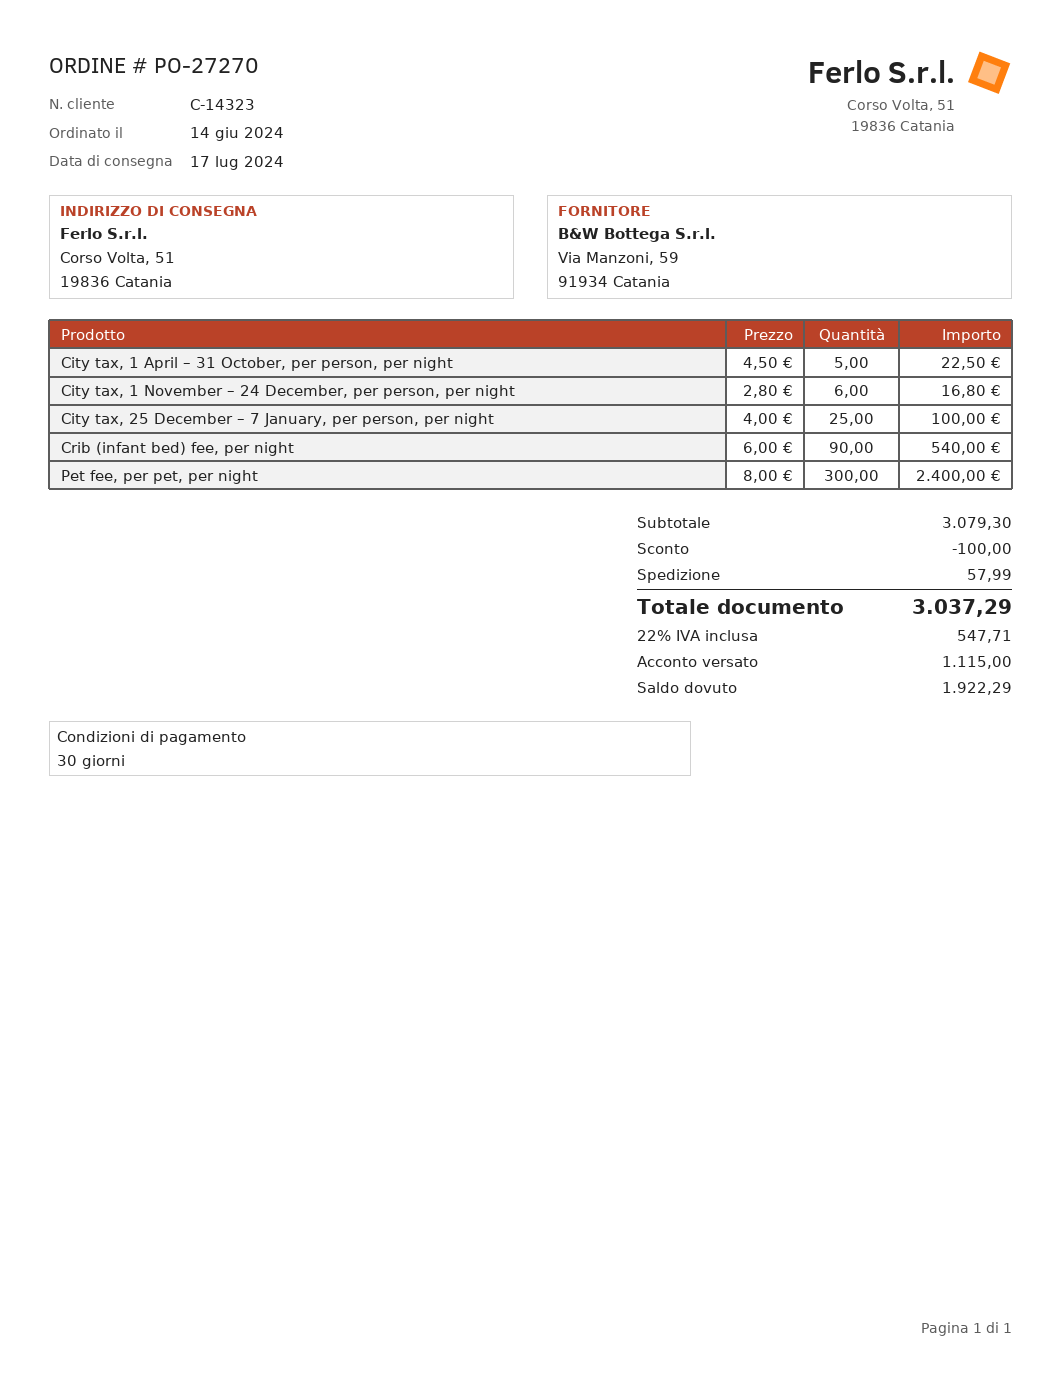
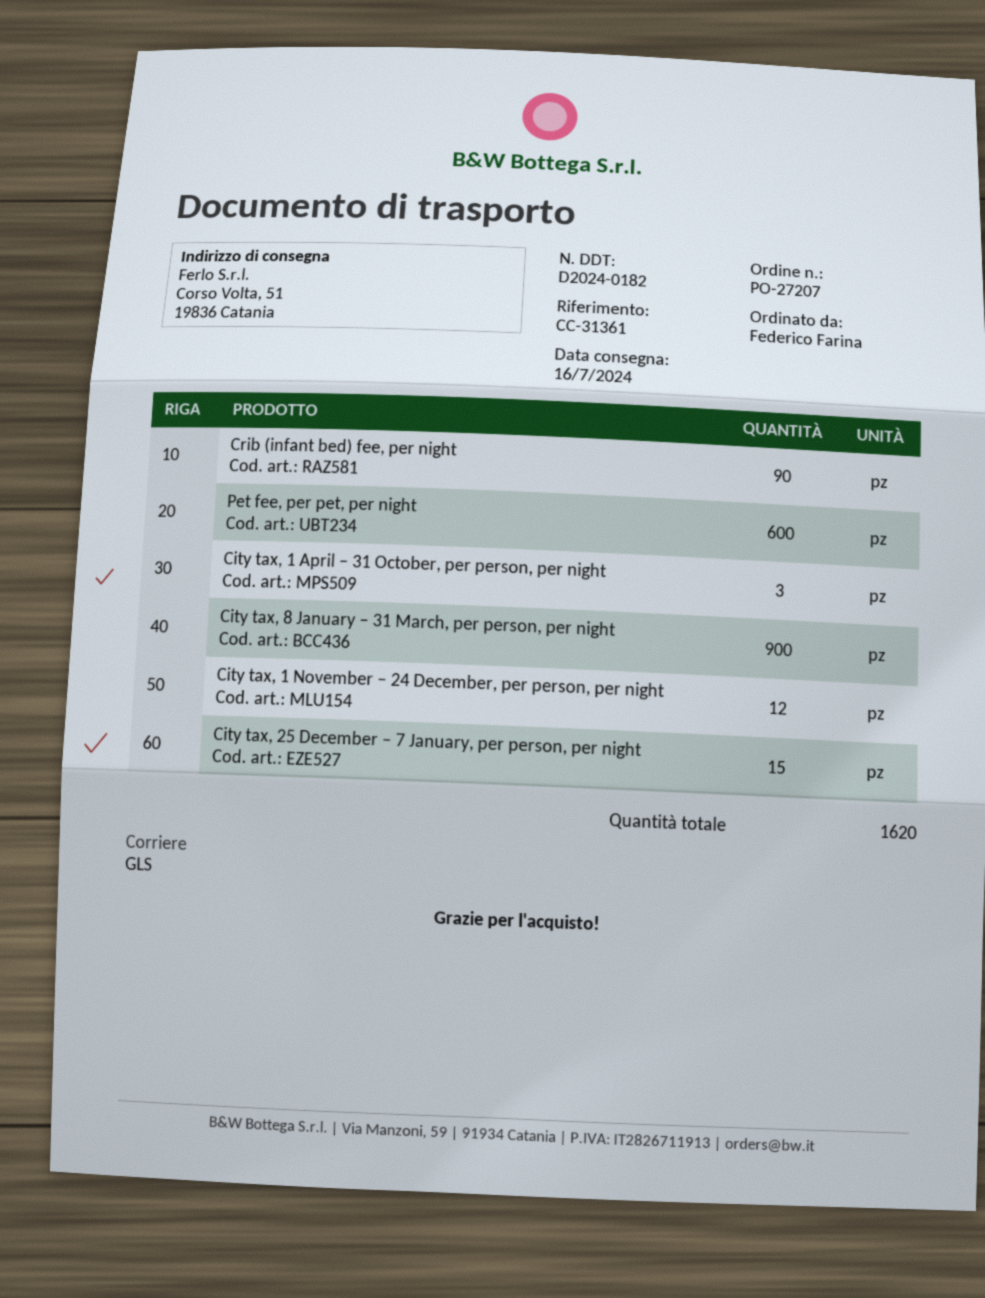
order number: PO-27270 -> PO-27207
delivery date: 2024-07-17 -> 2024-07-16
City tax, 1 April – 31 October, per person, per night: 5 -> 3
City tax, 1 November – 24 December, per person, per night: 6 -> 12
City tax, 25 December – 7 January, per person, per night: 25 -> 15
Pet fee, per pet, per night: 300 -> 600
City tax, 8 January – 31 March, per person, per night: none -> 900

